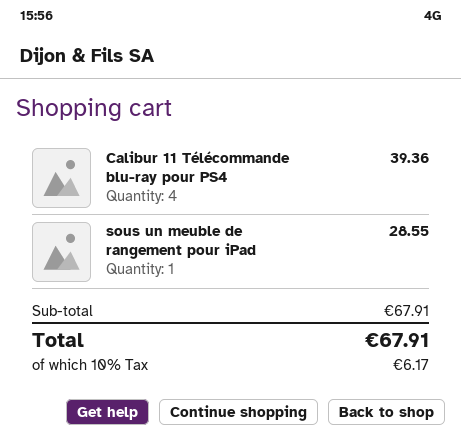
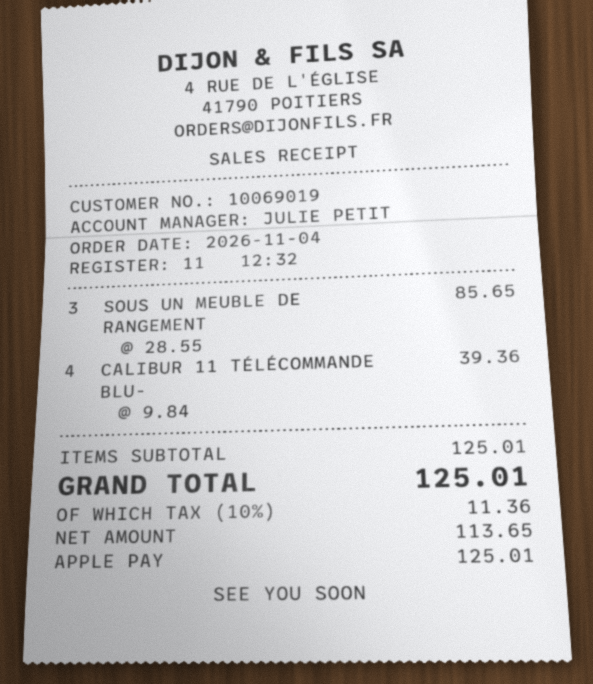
sous un meuble de rangement pour iPad: 1 for 28.55 -> 3 for 85.65
subtotal: 67.91 -> 125.01
tax: 10% = 6.17 -> 10% = 11.36
total: 67.91 -> 125.01

